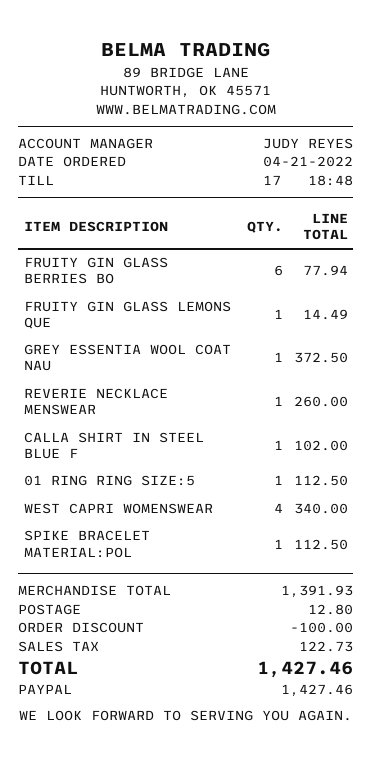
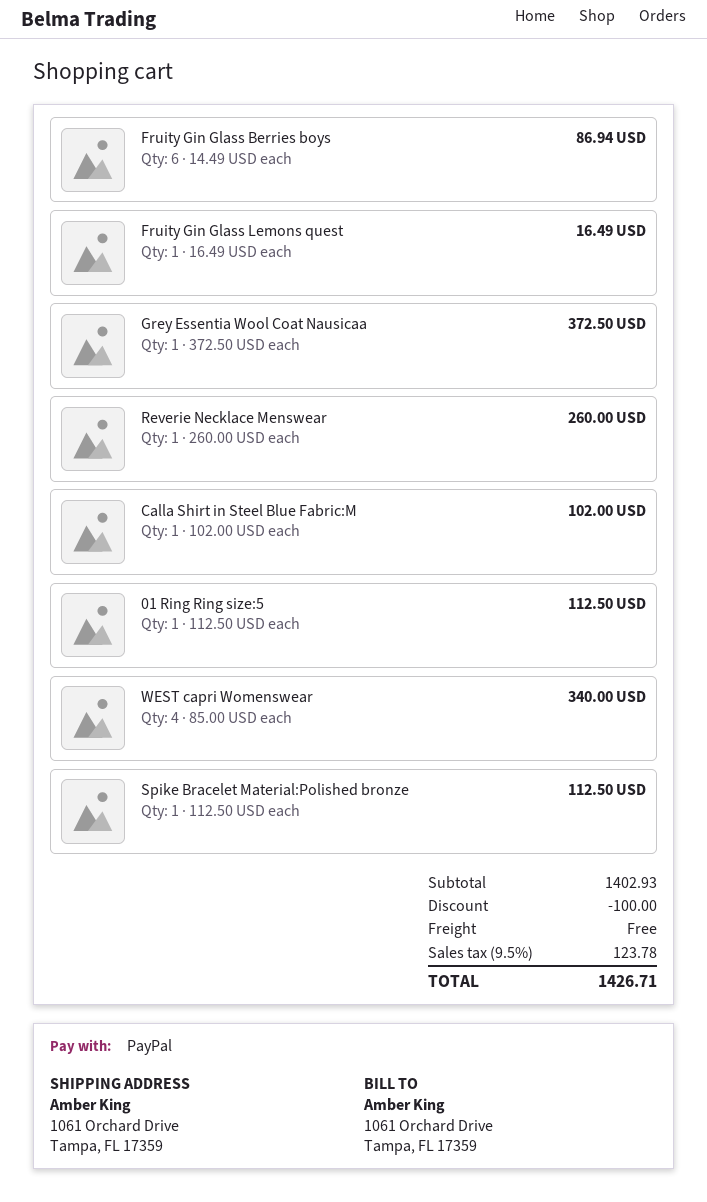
FRUITY GIN GLASS BERRIES BO: 6 for 77.94 -> 6 for 86.94
FRUITY GIN GLASS LEMONS QUE: 1 for 14.49 -> 1 for 16.49
subtotal: 1391.93 -> 1402.93
shipping: 12.80 -> 0.00
tax: 122.73 -> 123.78
total: 1427.46 -> 1426.71

